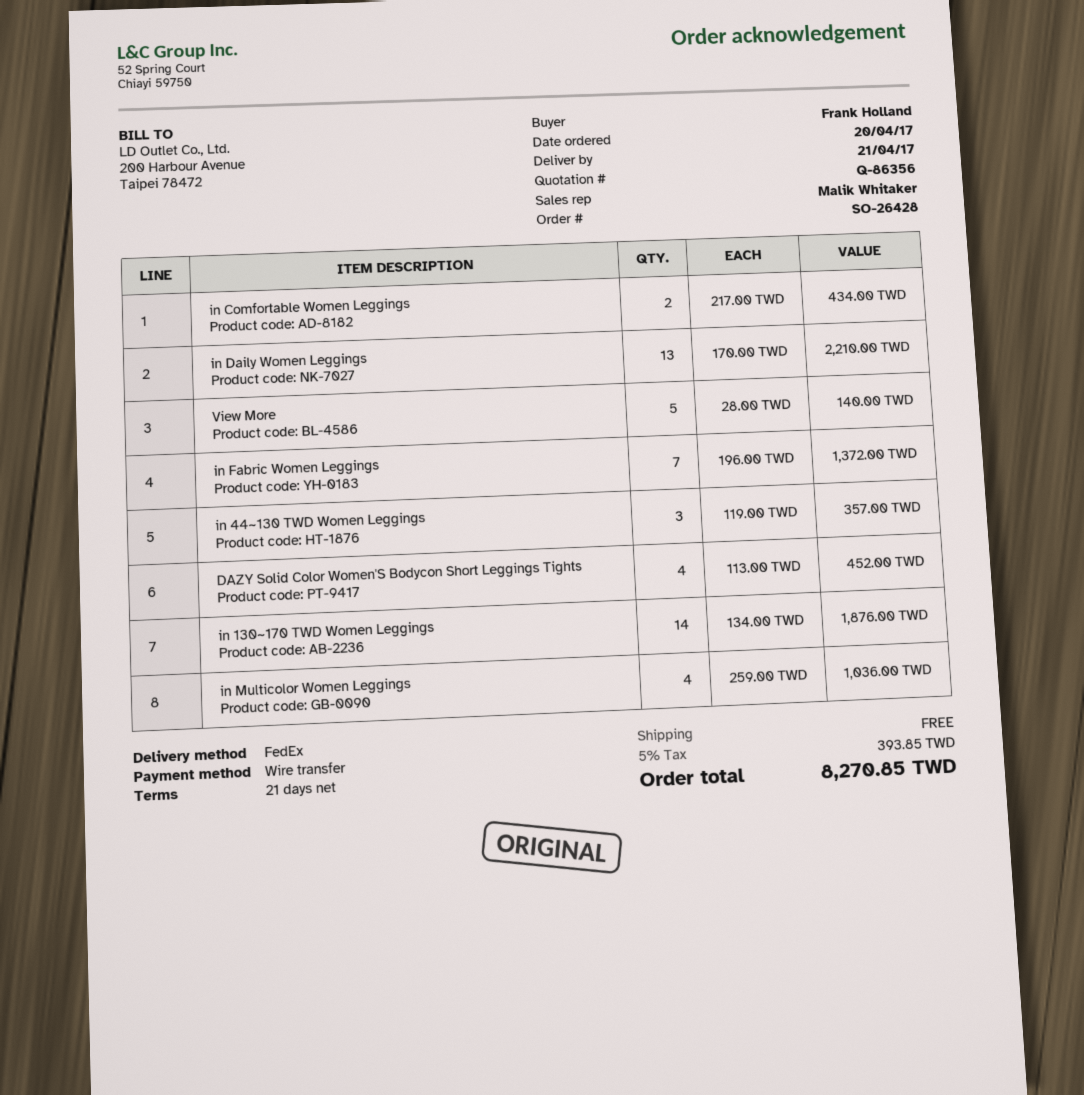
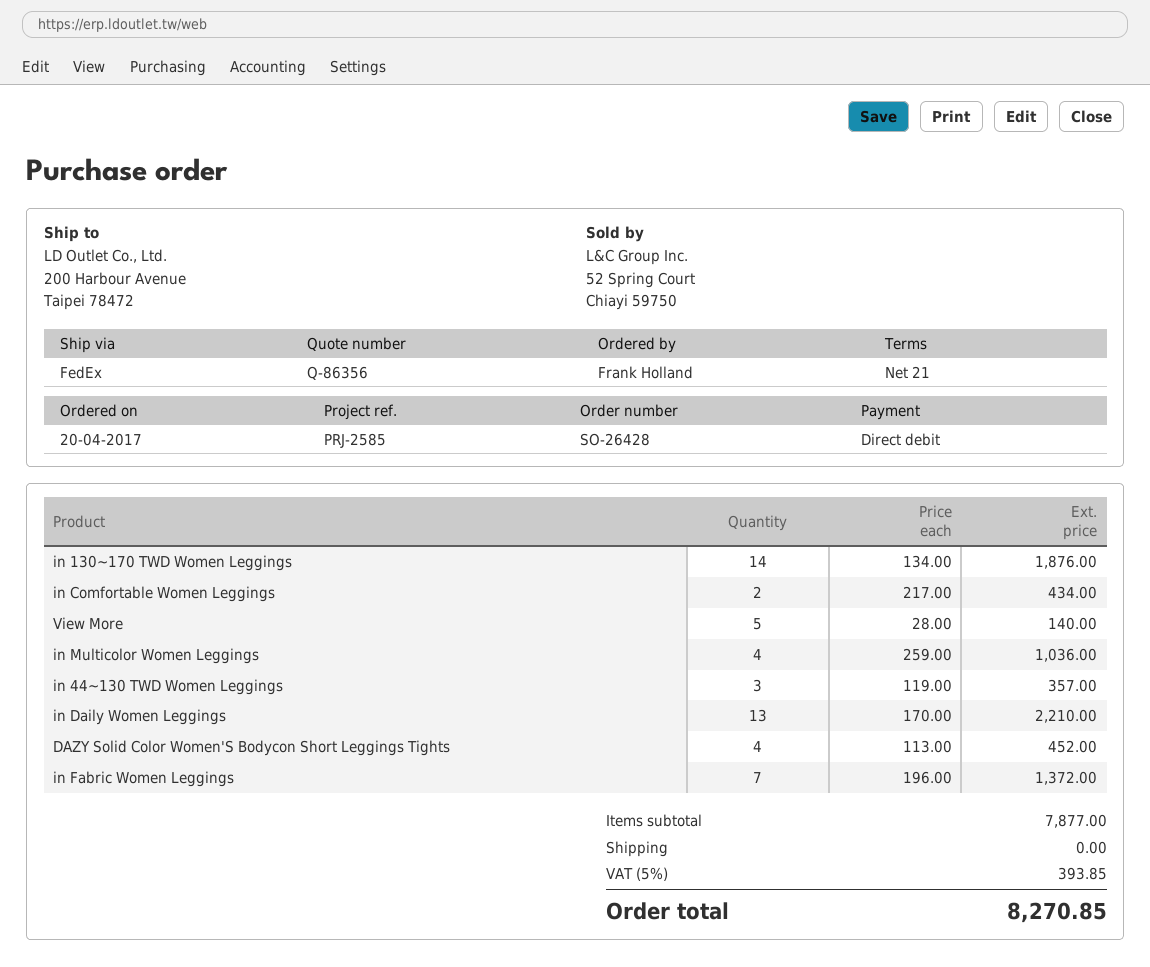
payment method: bank transfer -> direct debit

